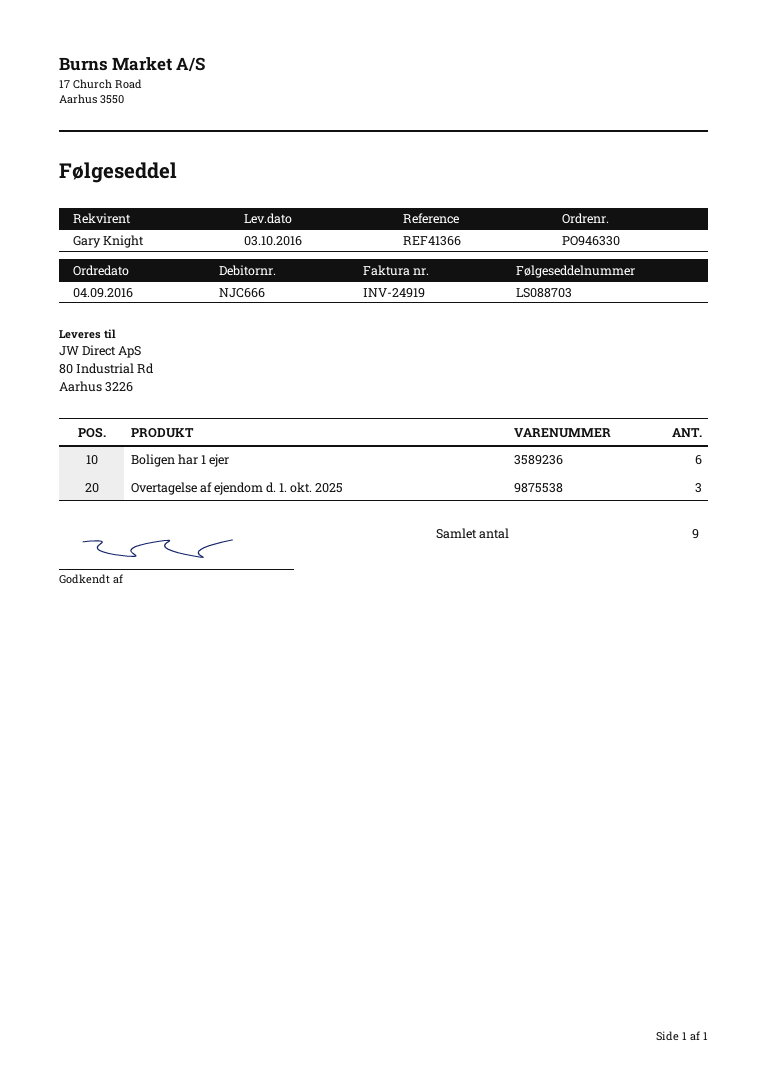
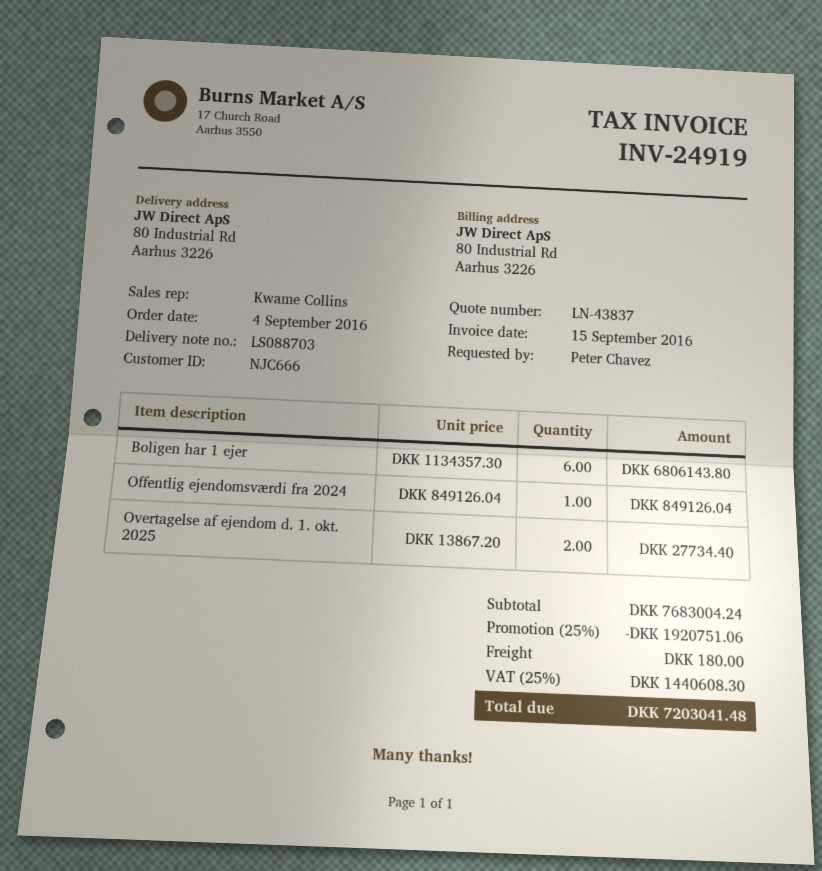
ordered by: Gary Knight -> Peter Chavez
Overtagelse af ejendom d. 1. okt. 2025: 3 -> 2
Offentlig ejendomsværdi fra 2024: none -> 1

